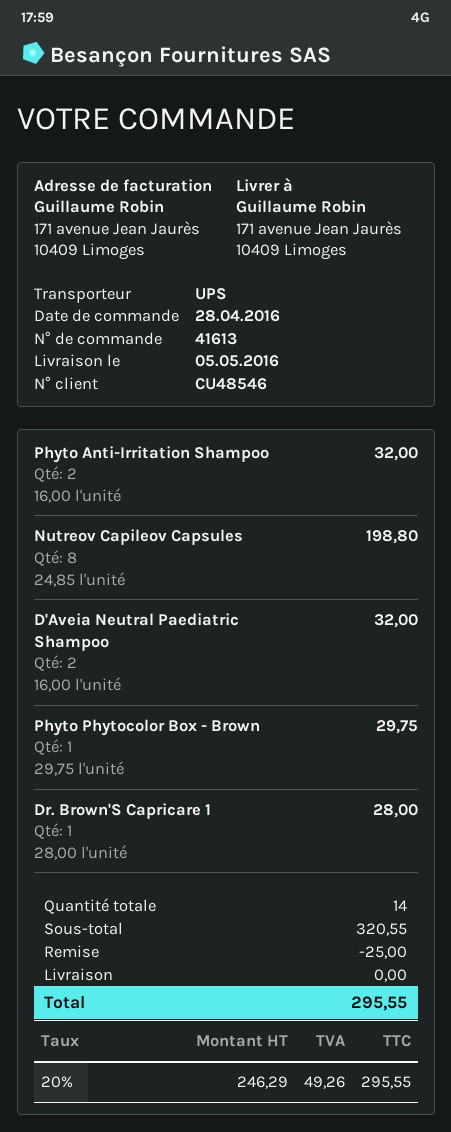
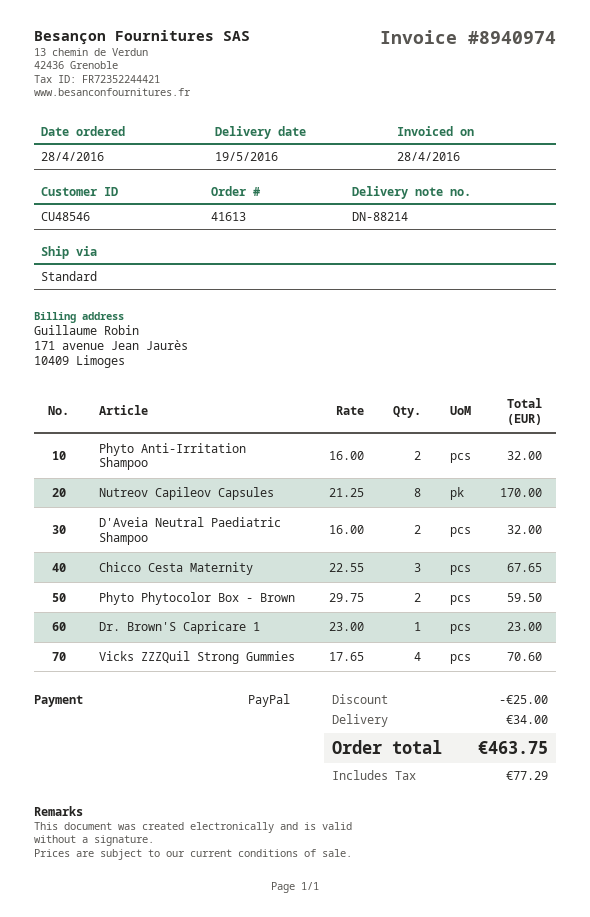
delivery date: 2016-05-05 -> 2016-05-19
shipping method: UPS -> standard
Nutreov Capileov Capsules: 8 x 24.85 = 198.80 -> 8 x 21.25 = 170.00
Phyto Phytocolor Box - Brown: 1 x 29.75 = 29.75 -> 2 x 29.75 = 59.50
Dr. Brown'S Capricare 1: 1 x 28.00 = 28.00 -> 1 x 23.00 = 23.00
Chicco Cesta Maternity: none -> 3 x 22.55 = 67.65
Vicks ZZZQuil Strong Gummies: none -> 4 x 17.65 = 70.60
shipping: 0.00 -> 34.00
tax: 49.26 -> 77.29
total: 295.55 -> 463.75

